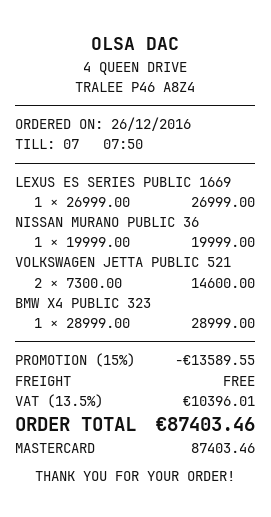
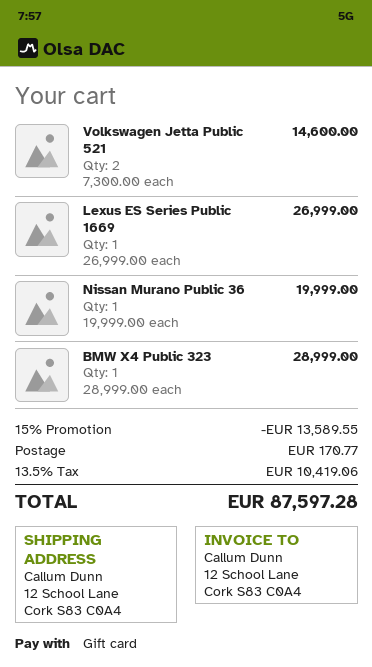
payment method: Mastercard -> gift card
shipping: 0.00 -> 170.77
tax: 13.5% = 10396.01 -> 13.5% = 10419.06
total: 87403.46 -> 87597.28

